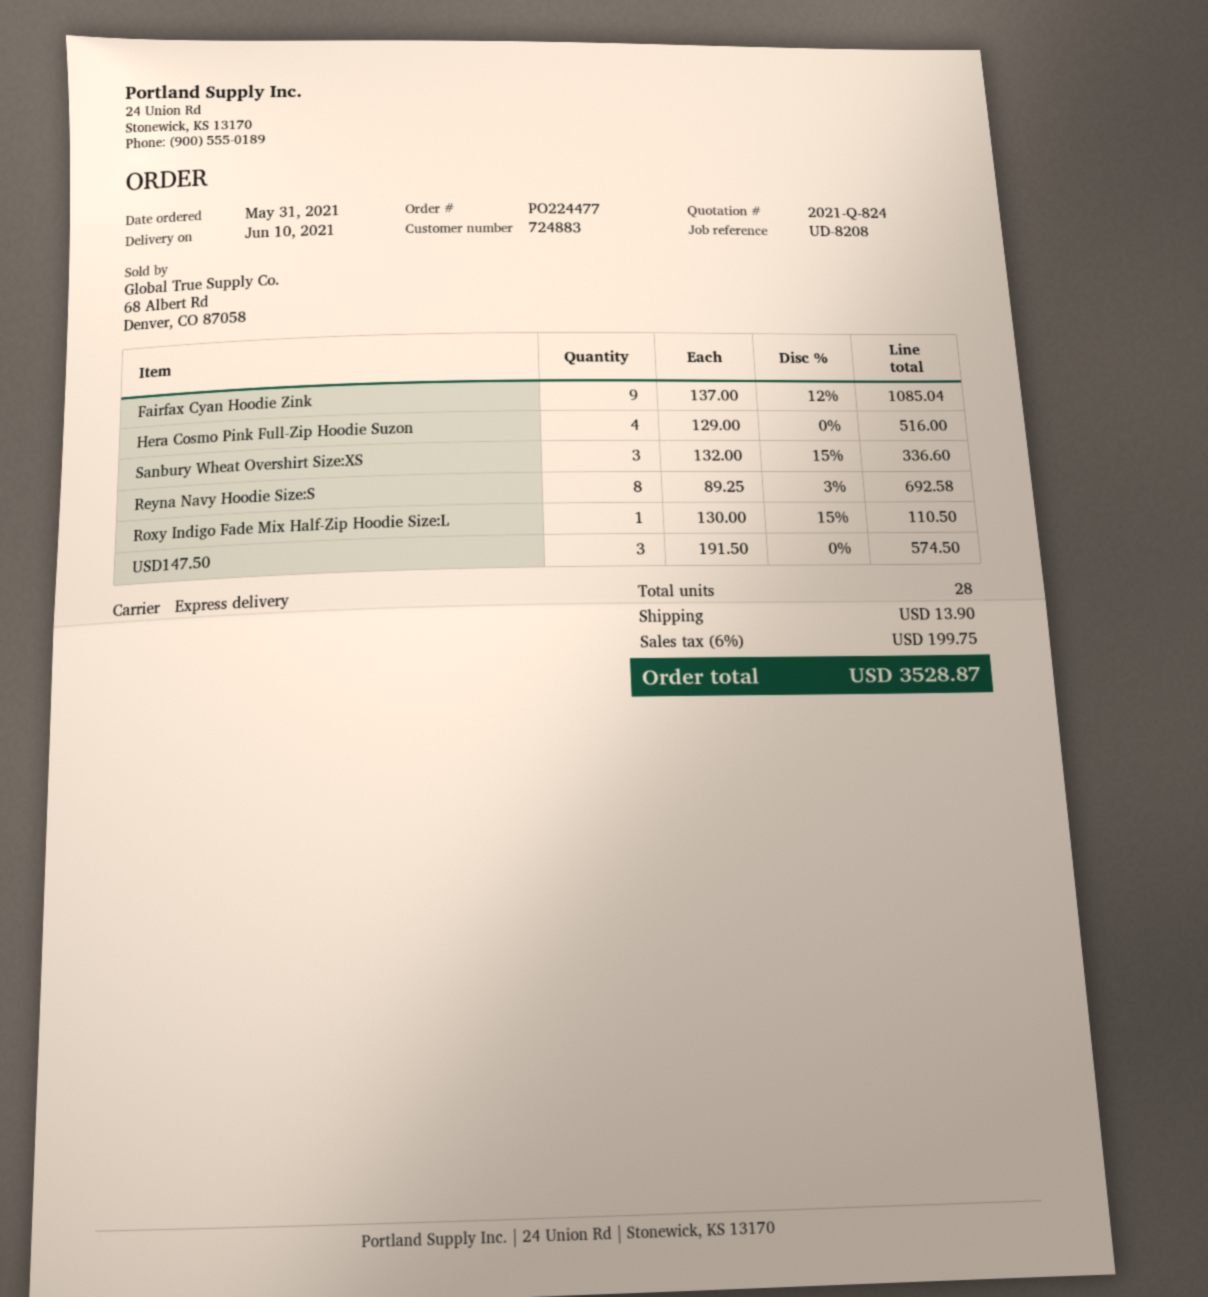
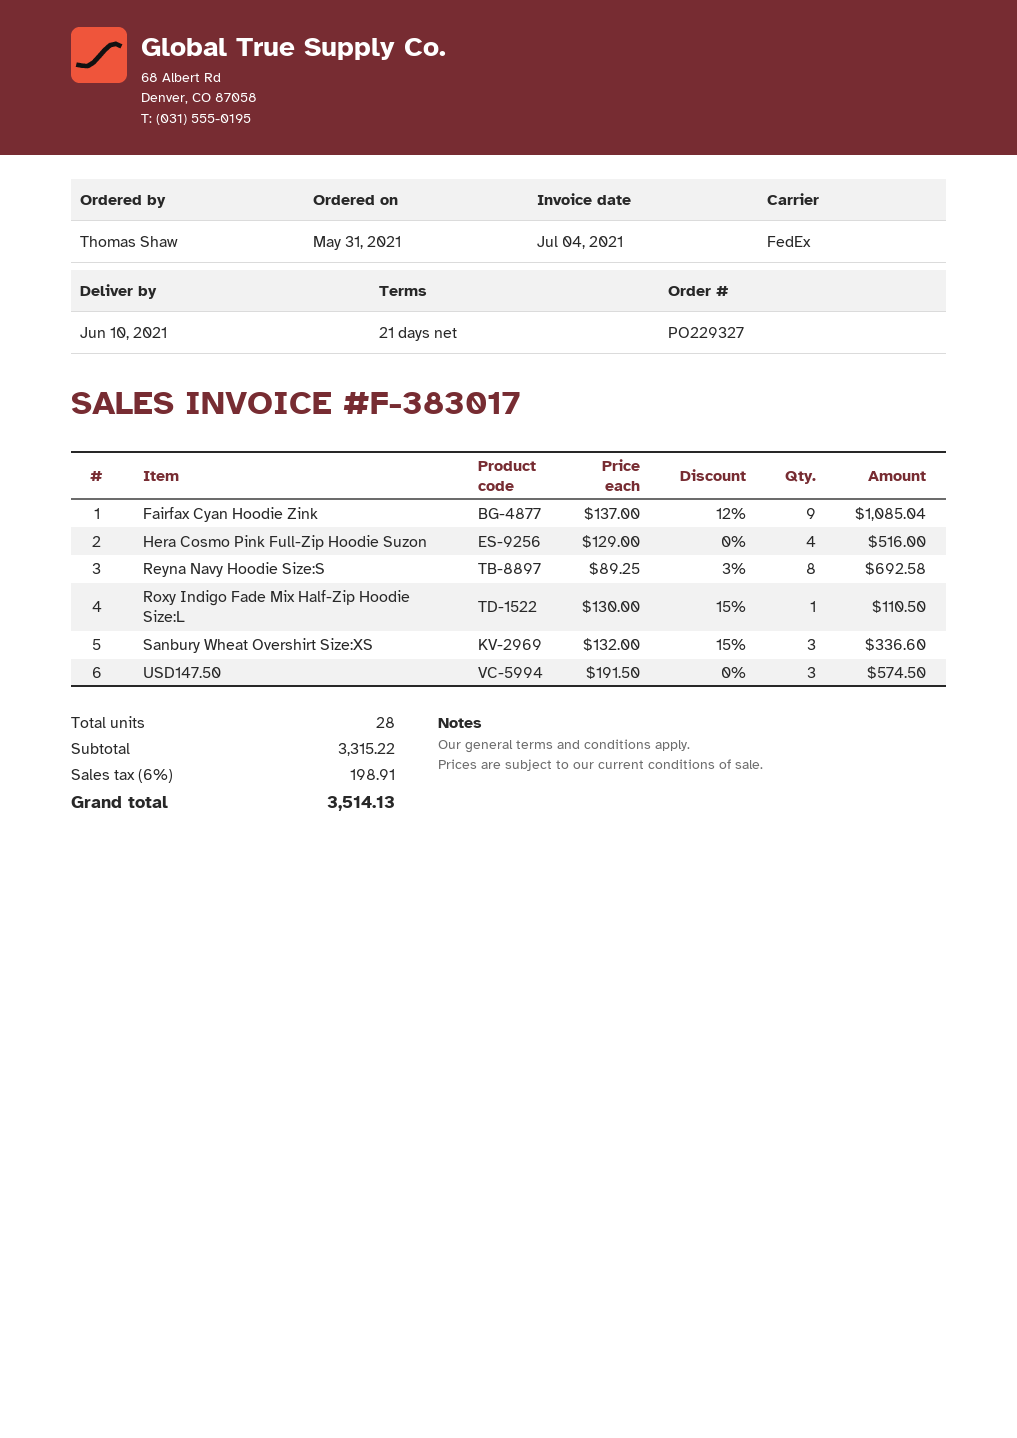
order number: PO224477 -> PO229327
shipping method: express -> FedEx
shipping: 13.90 -> none
tax: 6% = 199.75 -> 6% = 198.91
total: 3528.87 -> 3514.13

